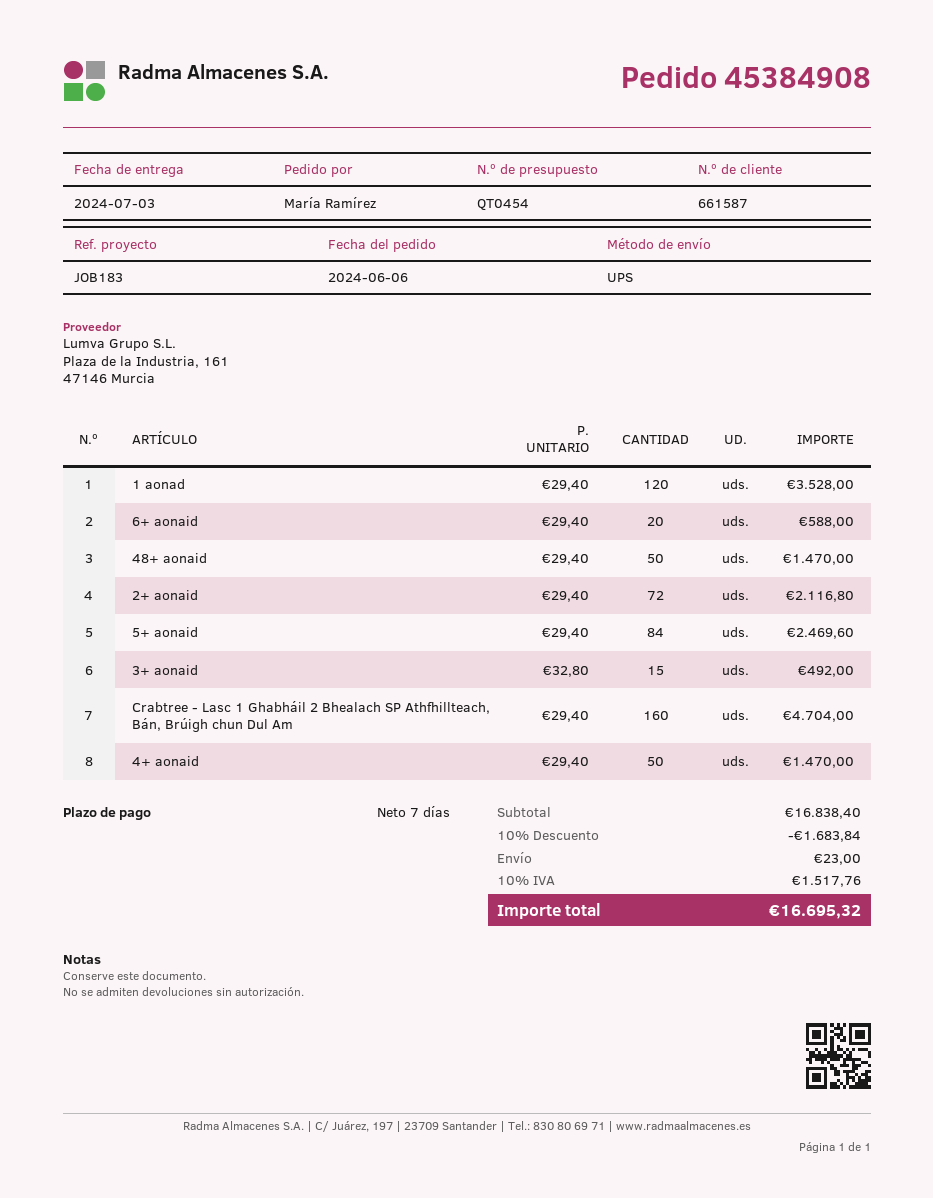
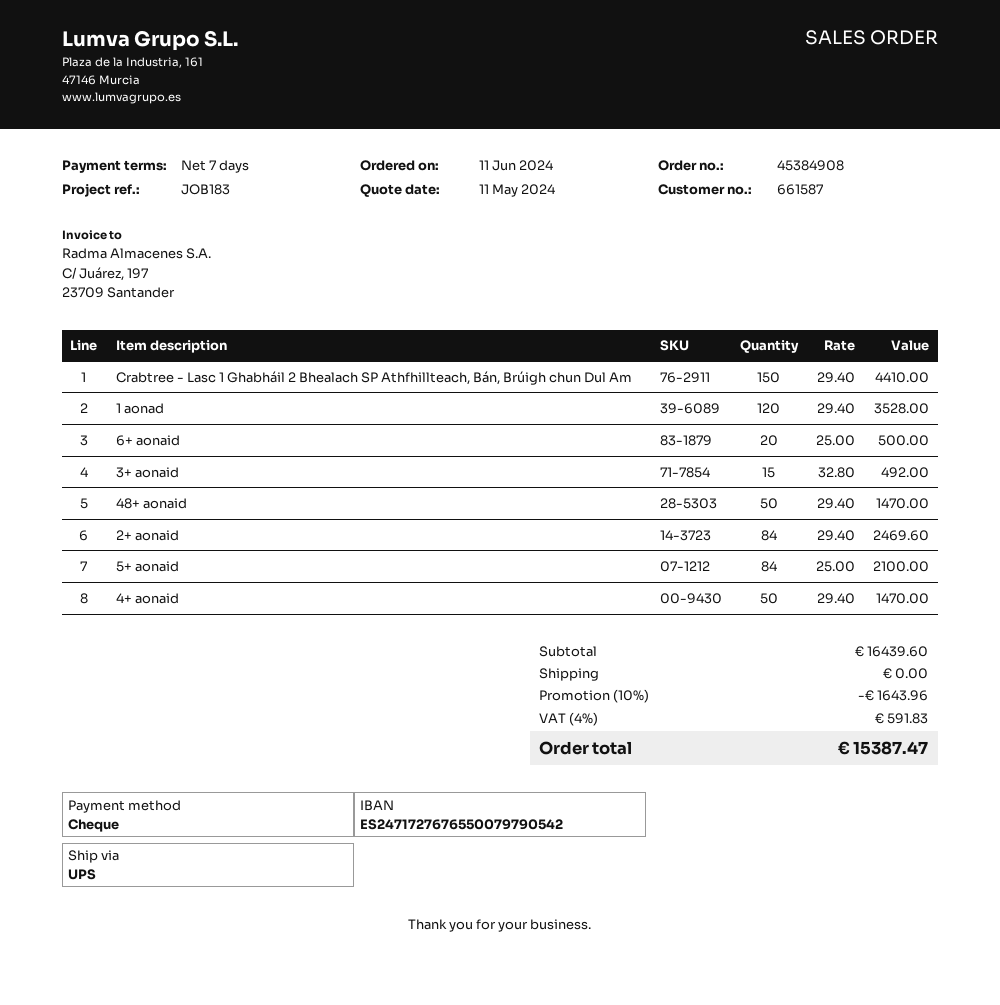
order date: 2024-06-06 -> 2024-06-11
6+ aonaid: 20 x 29.40 = 588.00 -> 20 x 25.00 = 500.00
2+ aonaid: 72 x 29.40 = 2116.80 -> 84 x 29.40 = 2469.60
5+ aonaid: 84 x 29.40 = 2469.60 -> 84 x 25.00 = 2100.00
Crabtree - Lasc 1 Ghabháil 2 Bhealach SP Athfhillteach, Bán, Brúigh chun Dul Am: 160 x 29.40 = 4704.00 -> 150 x 29.40 = 4410.00
subtotal: 16838.40 -> 16439.60
discount: 10% = 1683.84 -> 10% = 1643.96
shipping: 23.00 -> 0.00
tax: 10% = 1517.76 -> 4% = 591.83
total: 16695.32 -> 15387.47

